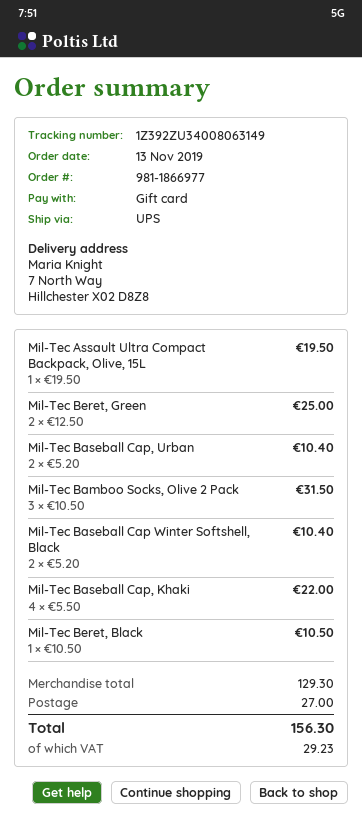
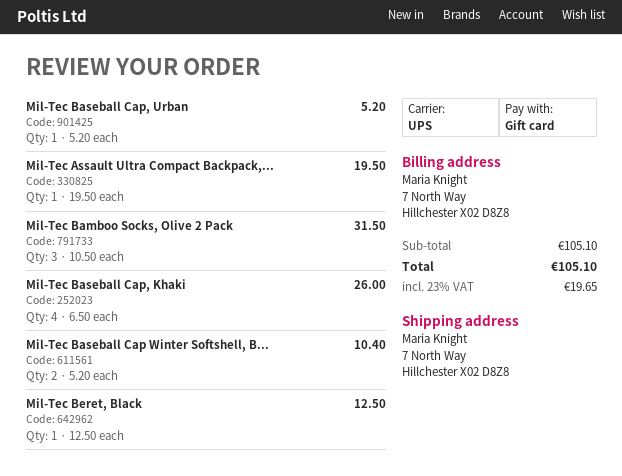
Mil-Tec Beret, Green: 2 x 12.50 = 25.00 -> none
Mil-Tec Baseball Cap, Urban: 2 x 5.20 = 10.40 -> 1 x 5.20 = 5.20
Mil-Tec Baseball Cap, Khaki: 4 x 5.50 = 22.00 -> 4 x 6.50 = 26.00
Mil-Tec Beret, Black: 1 x 10.50 = 10.50 -> 1 x 12.50 = 12.50
subtotal: 129.30 -> 105.10
shipping: 27.00 -> none
tax: 29.23 -> 19.65
total: 156.30 -> 105.10

